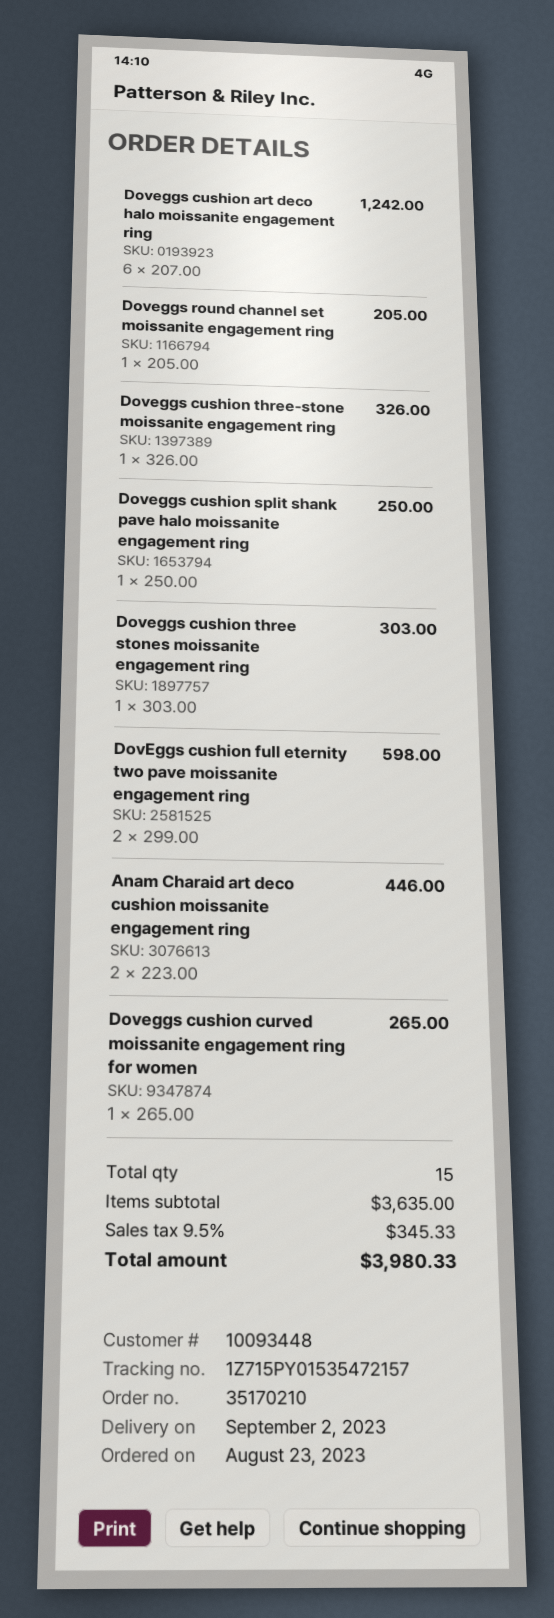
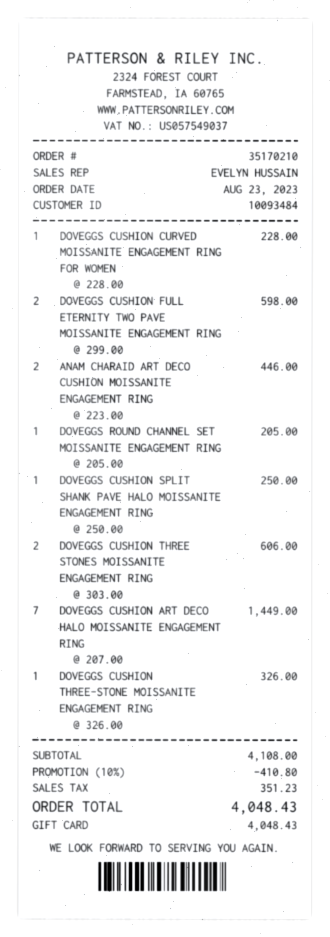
customer number: 10093448 -> 10093484
Doveggs cushion art deco halo moissanite engagement ring: 6 x 207.00 = 1242.00 -> 7 x 207.00 = 1449.00
Doveggs cushion three stones moissanite engagement ring: 1 x 303.00 = 303.00 -> 2 x 303.00 = 606.00
Doveggs cushion curved moissanite engagement ring for women: 1 x 265.00 = 265.00 -> 1 x 228.00 = 228.00
subtotal: 3635.00 -> 4108.00
discount: none -> 10% = 410.80
tax: 345.33 -> 351.23
total: 3980.33 -> 4048.43

